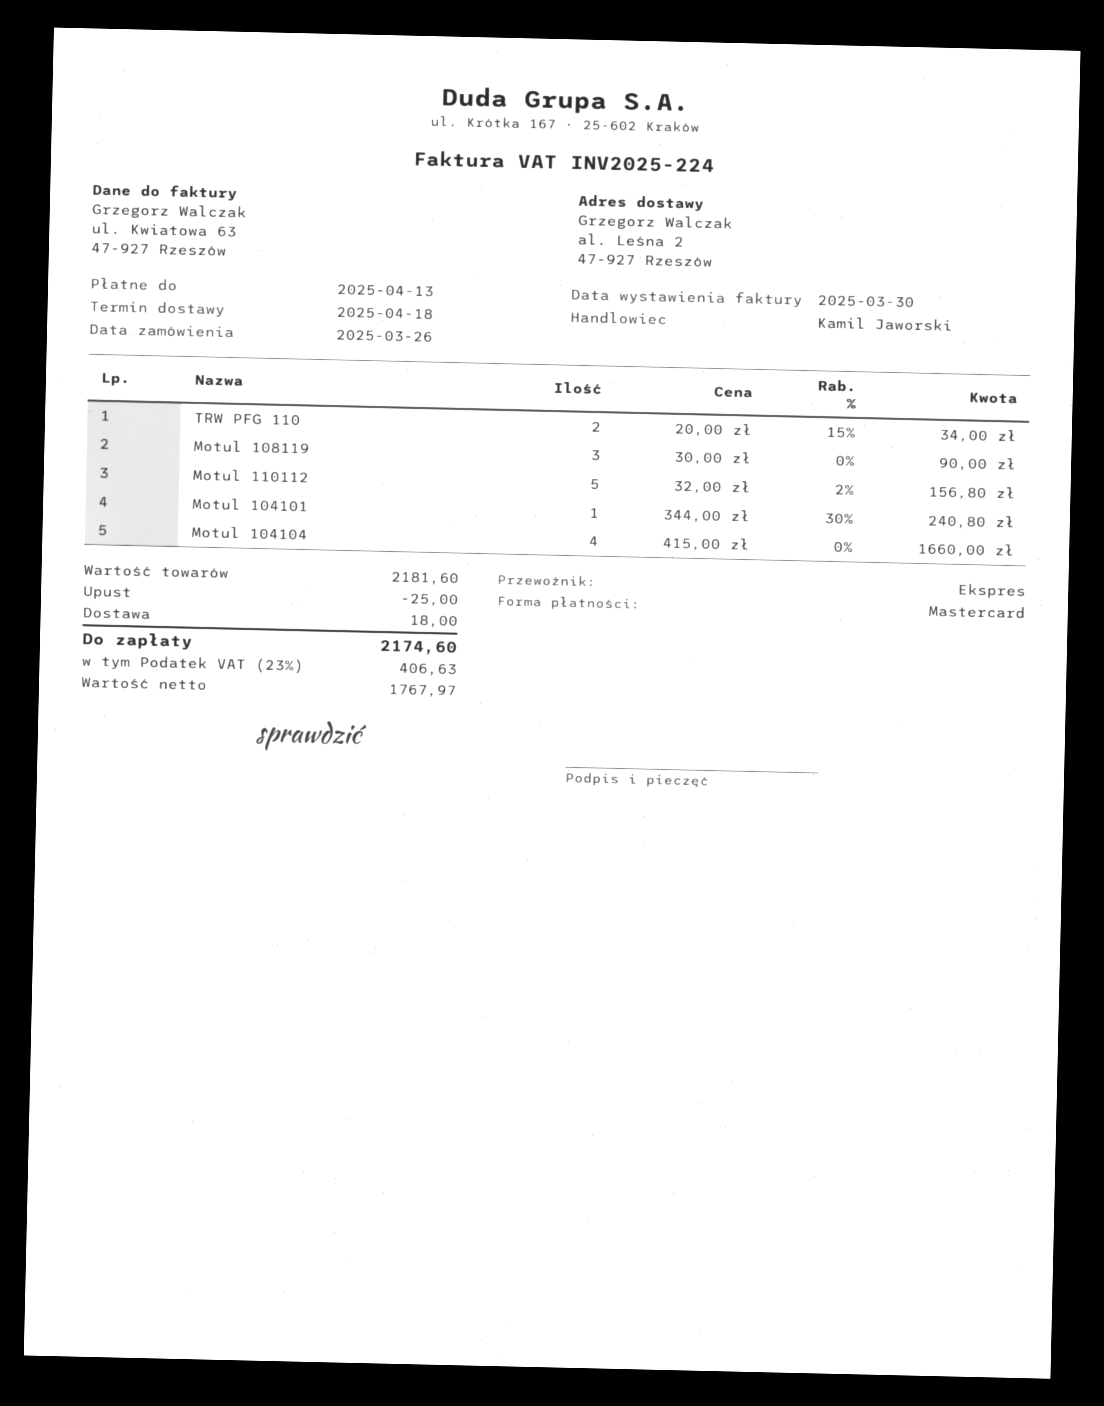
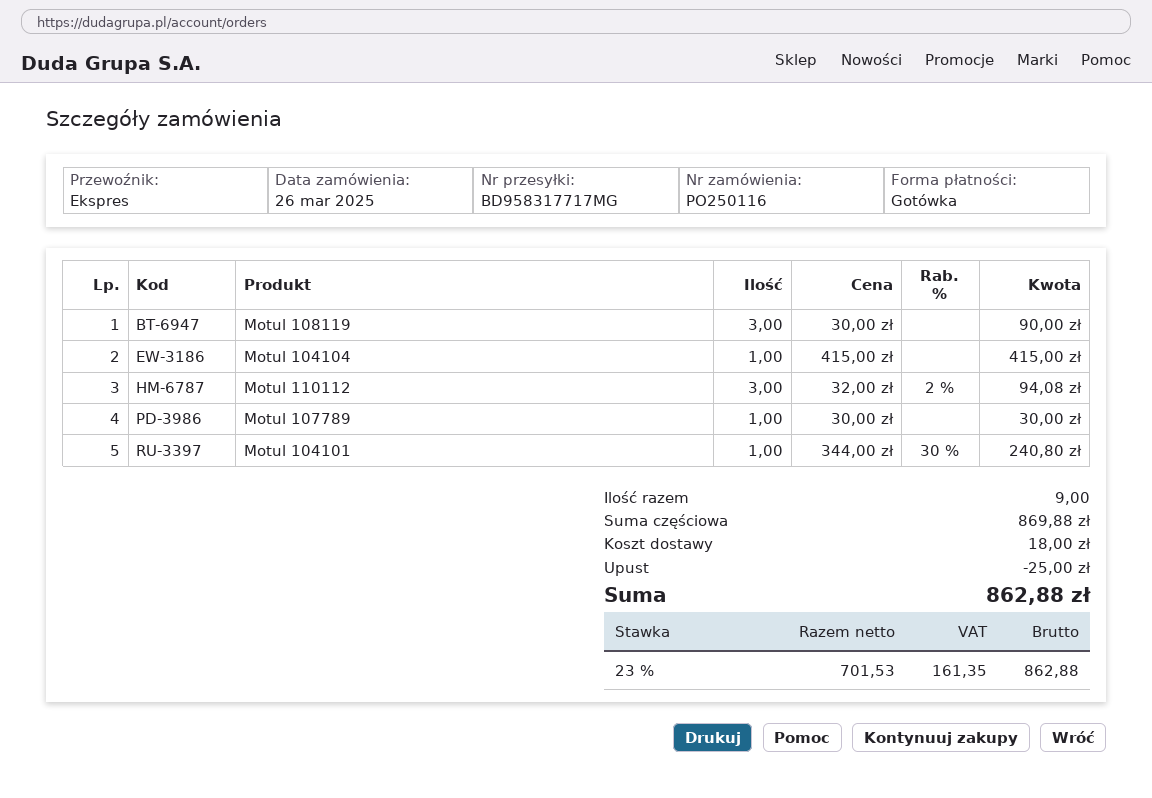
payment method: Mastercard -> cash
TRW PFG 110: 2 x 20.00 - 15% = 34.00 -> none
Motul 110112: 5 x 32.00 - 2% = 156.80 -> 3 x 32.00 - 2% = 94.08
Motul 104104: 4 x 415.00 = 1660.00 -> 1 x 415.00 = 415.00
Motul 107789: none -> 1 x 30.00 = 30.00
subtotal: 2181.60 -> 869.88
net: 1767.97 -> 701.53
tax: 23% = 406.63 -> 23% = 161.35
total: 2174.60 -> 862.88

